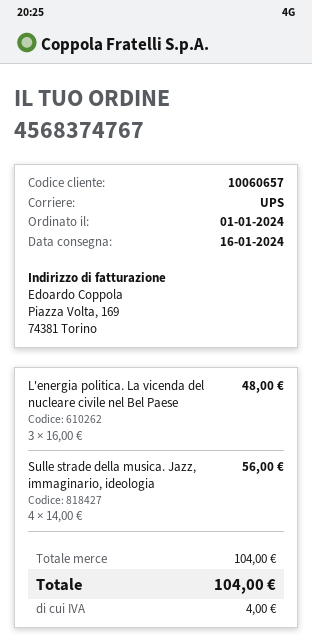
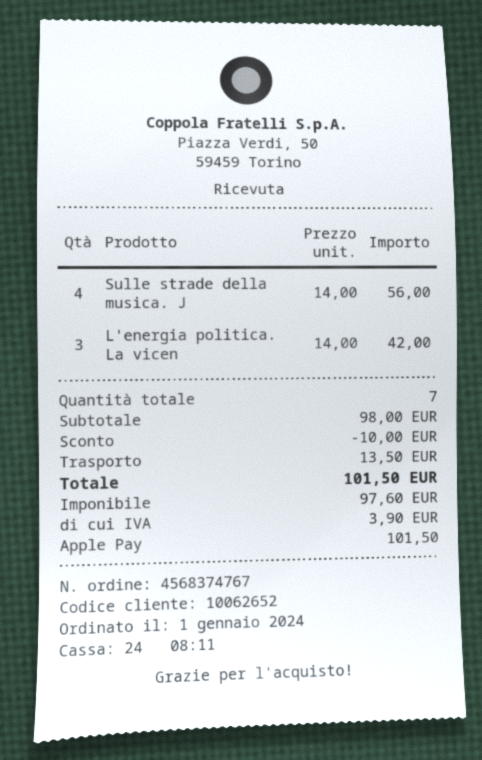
customer number: 10060657 -> 10062652
L'energia politica. La vicenda del nucleare civile nel Bel Paese: 3 x 16.00 = 48.00 -> 3 x 14.00 = 42.00
subtotal: 104.00 -> 98.00
discount: none -> 10.00
shipping: none -> 13.50
tax: 4.00 -> 3.90
total: 104.00 -> 101.50

